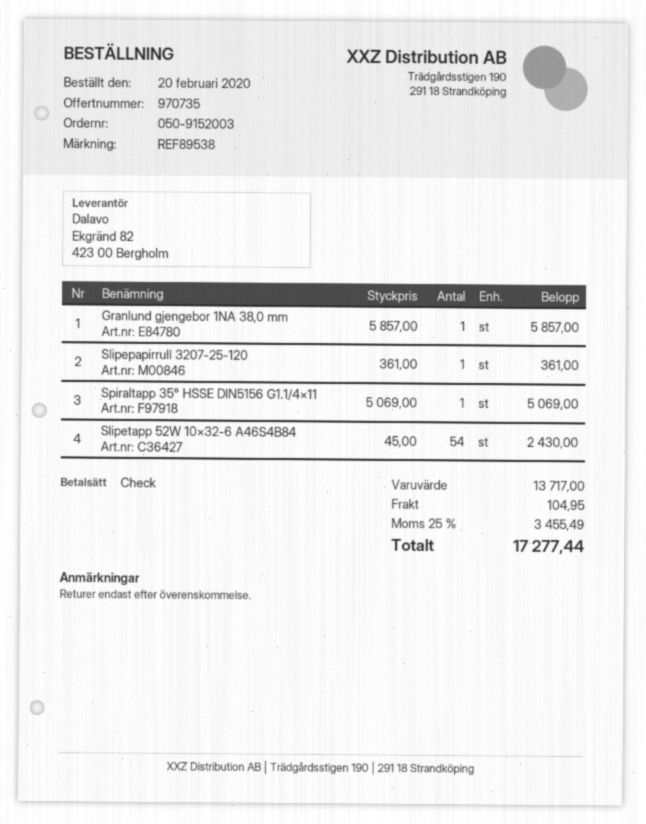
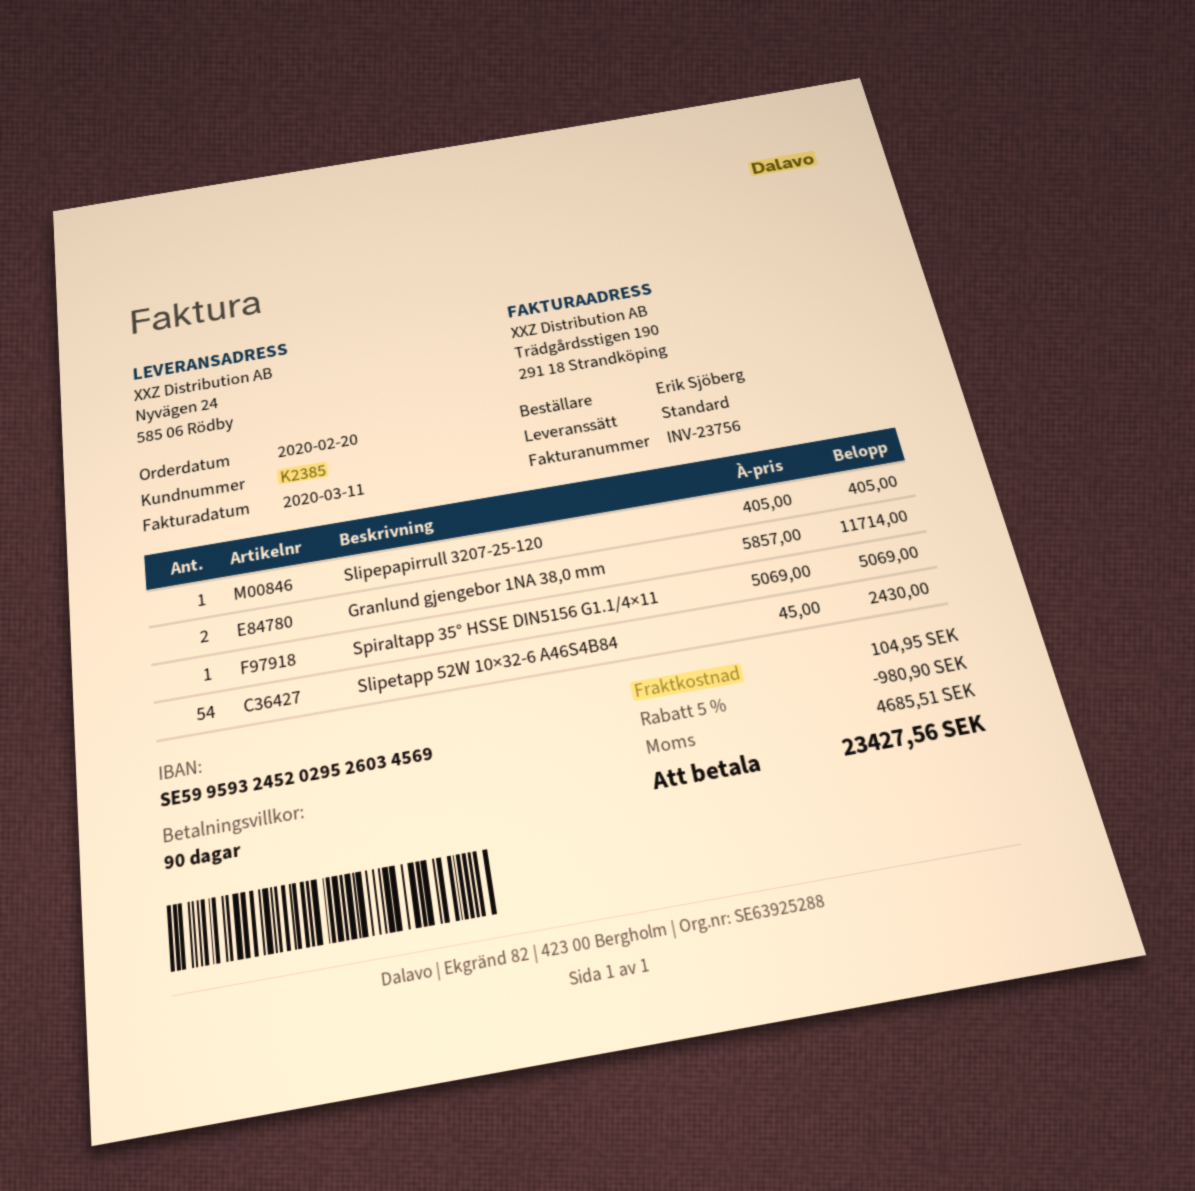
Granlund gjengebor 1NA 38,0 mm: 1 x 5857.00 = 5857.00 -> 2 x 5857.00 = 11714.00
Slipepapirrull 3207-25-120: 1 x 361.00 = 361.00 -> 1 x 405.00 = 405.00
discount: none -> 5% = 980.90
tax: 3455.49 -> 4685.51
total: 17277.44 -> 23427.56

